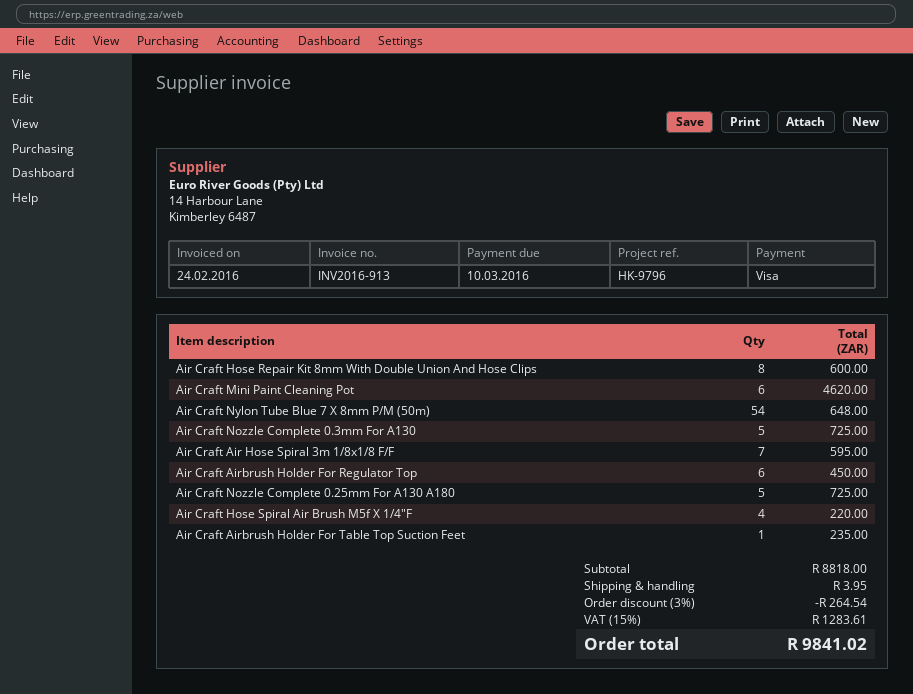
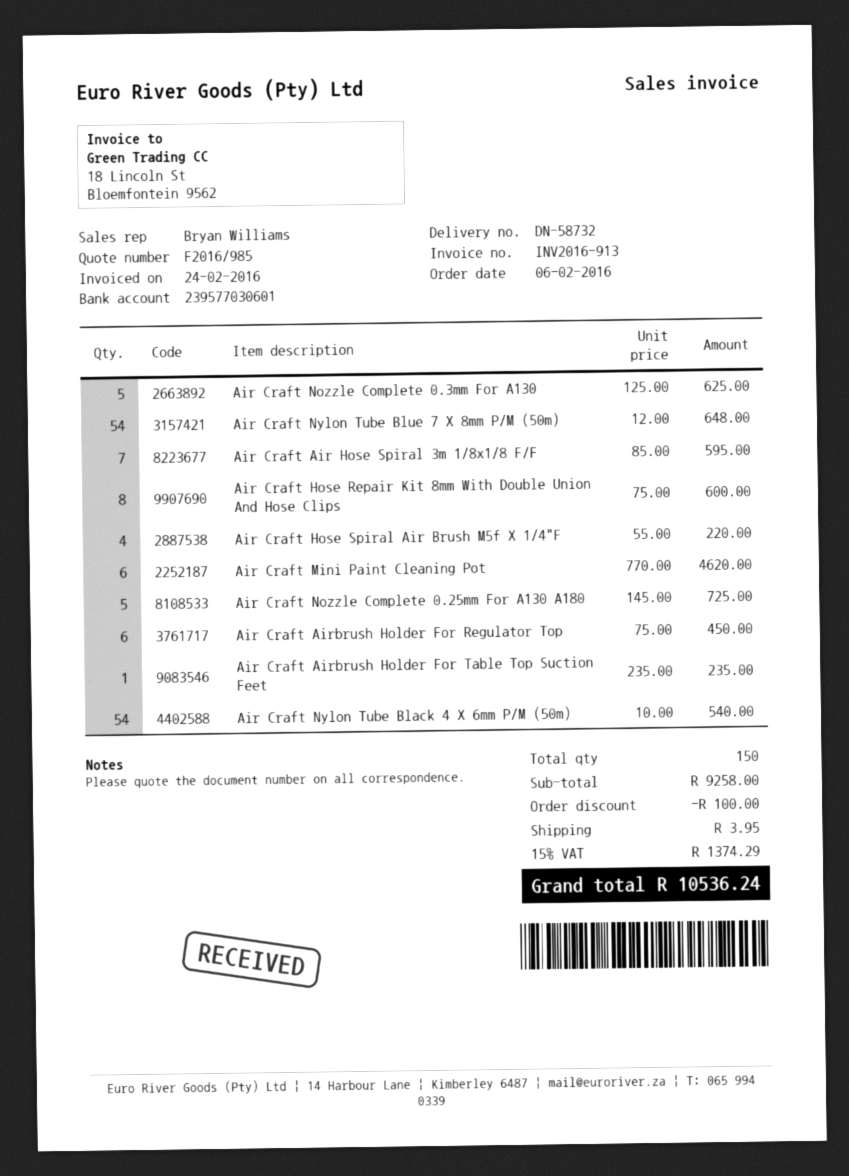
Air Craft Nozzle Complete 0.3mm For A130: 5 for 725.00 -> 5 for 625.00
Air Craft Nylon Tube Black 4 X 6mm P/M (50m): none -> 54 for 540.00
subtotal: 8818.00 -> 9258.00
discount: 264.54 -> 100.00
tax: 15% = 1283.61 -> 15% = 1374.29
total: 9841.02 -> 10536.24

